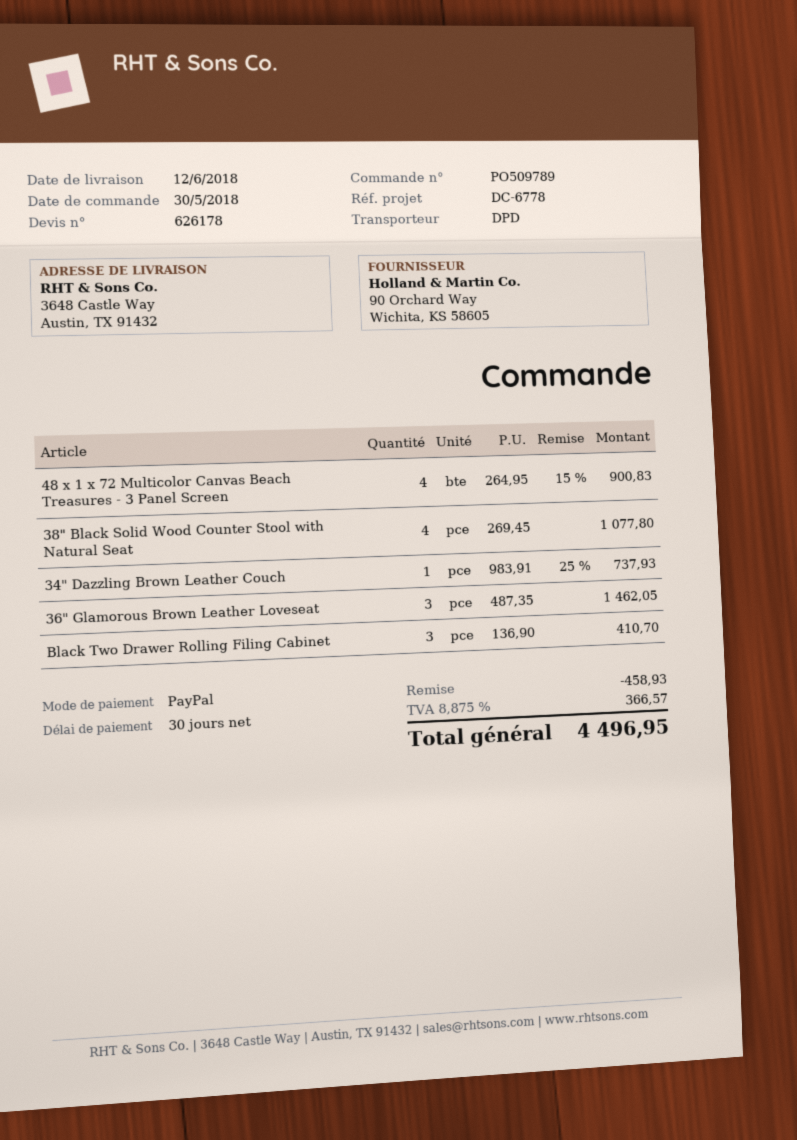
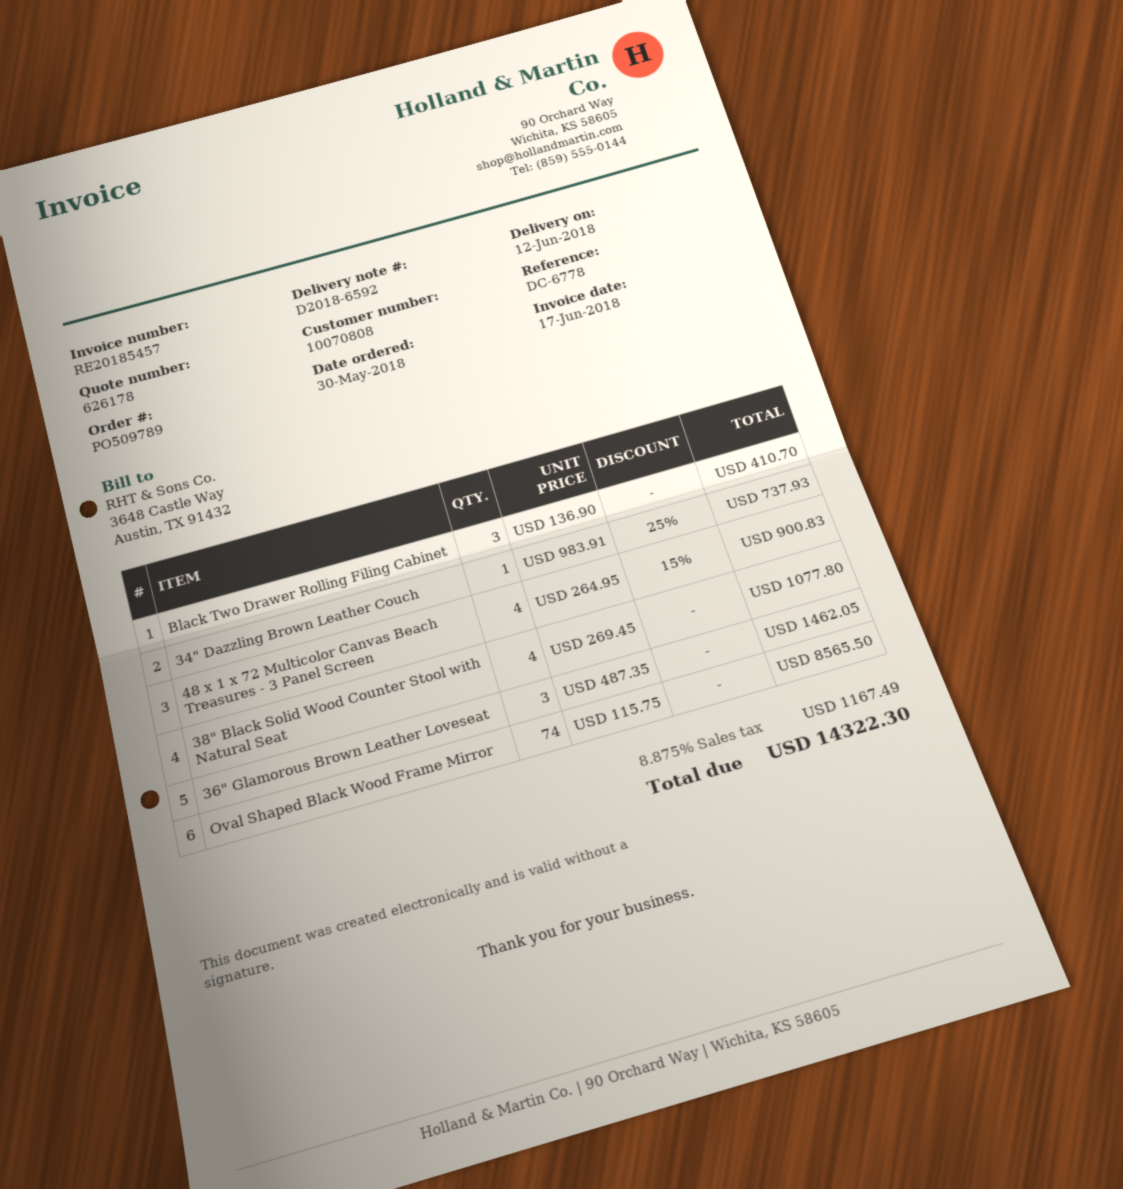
Oval Shaped Black Wood Frame Mirror: none -> 74 x 115.75 = 8565.50
discount: 458.93 -> none
tax: 8.875% = 366.57 -> 8.875% = 1167.49
total: 4496.95 -> 14322.30

